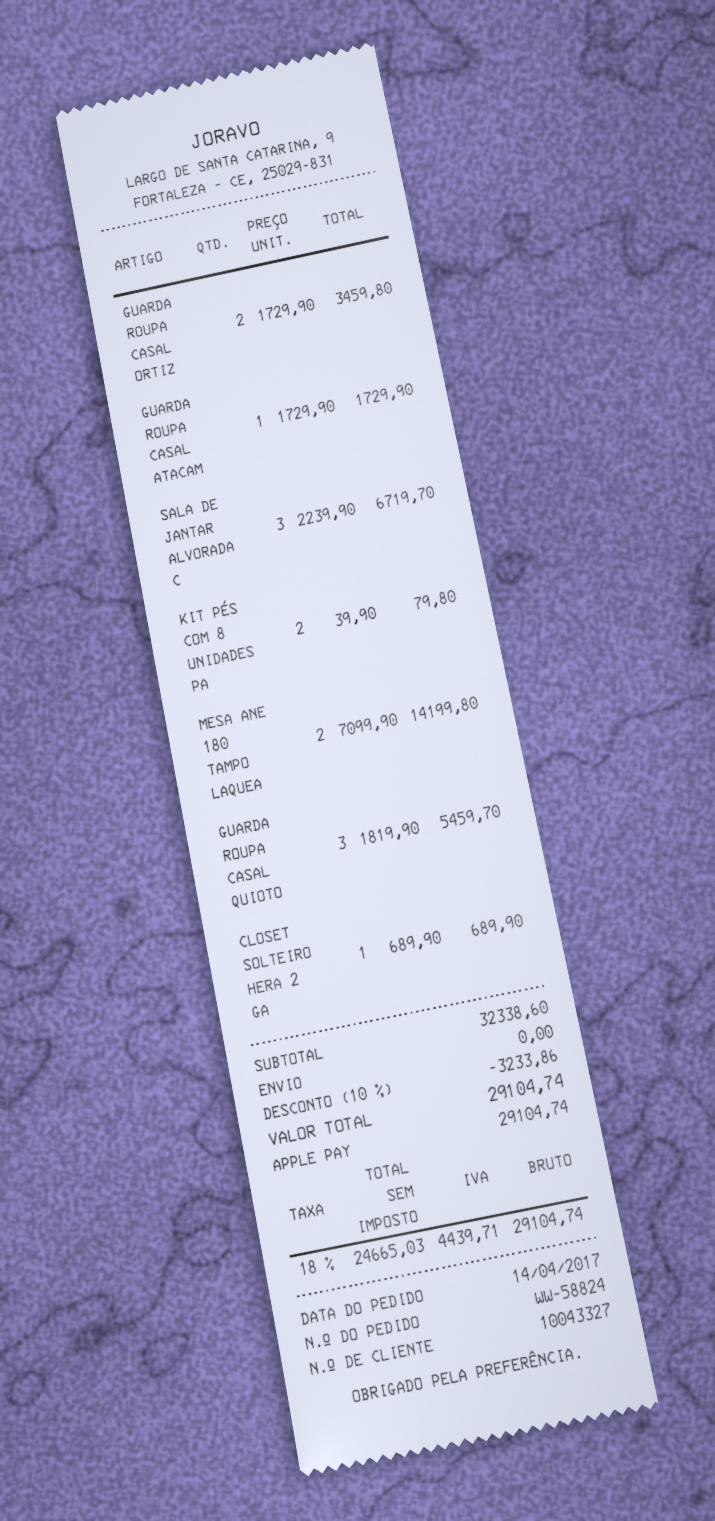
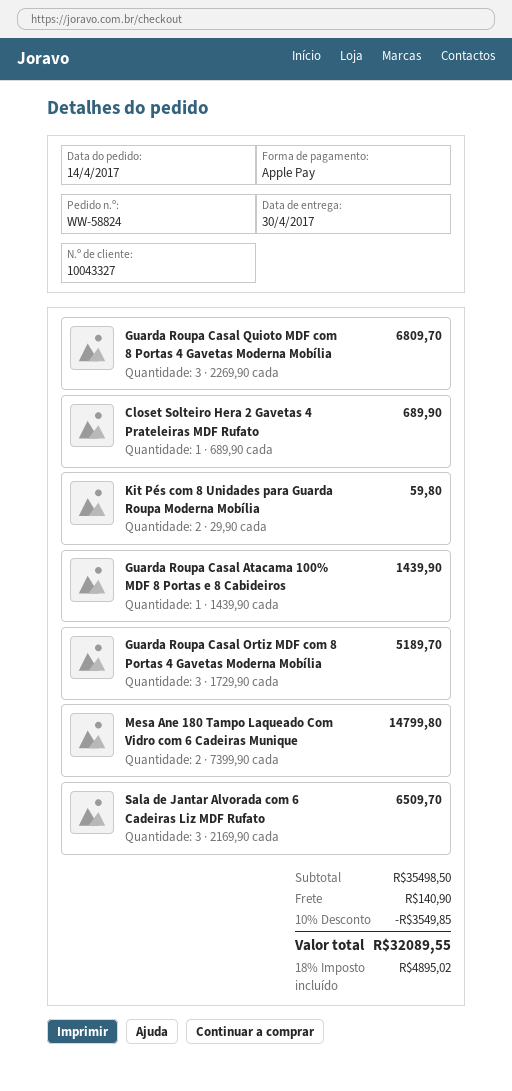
GUARDA ROUPA CASAL ORTIZ: 2 x 1729.90 = 3459.80 -> 3 x 1729.90 = 5189.70
GUARDA ROUPA CASAL ATACAM: 1 x 1729.90 = 1729.90 -> 1 x 1439.90 = 1439.90
SALA DE JANTAR ALVORADA C: 3 x 2239.90 = 6719.70 -> 3 x 2169.90 = 6509.70
KIT PÉS COM 8 UNIDADES PA: 2 x 39.90 = 79.80 -> 2 x 29.90 = 59.80
MESA ANE 180 TAMPO LAQUEA: 2 x 7099.90 = 14199.80 -> 2 x 7399.90 = 14799.80
GUARDA ROUPA CASAL QUIOTO: 3 x 1819.90 = 5459.70 -> 3 x 2269.90 = 6809.70
subtotal: 32338.60 -> 35498.50
discount: 10% = 3233.86 -> 10% = 3549.85
shipping: 0.00 -> 140.90
tax: 18% = 4439.71 -> 18% = 4895.02
total: 29104.74 -> 32089.55

